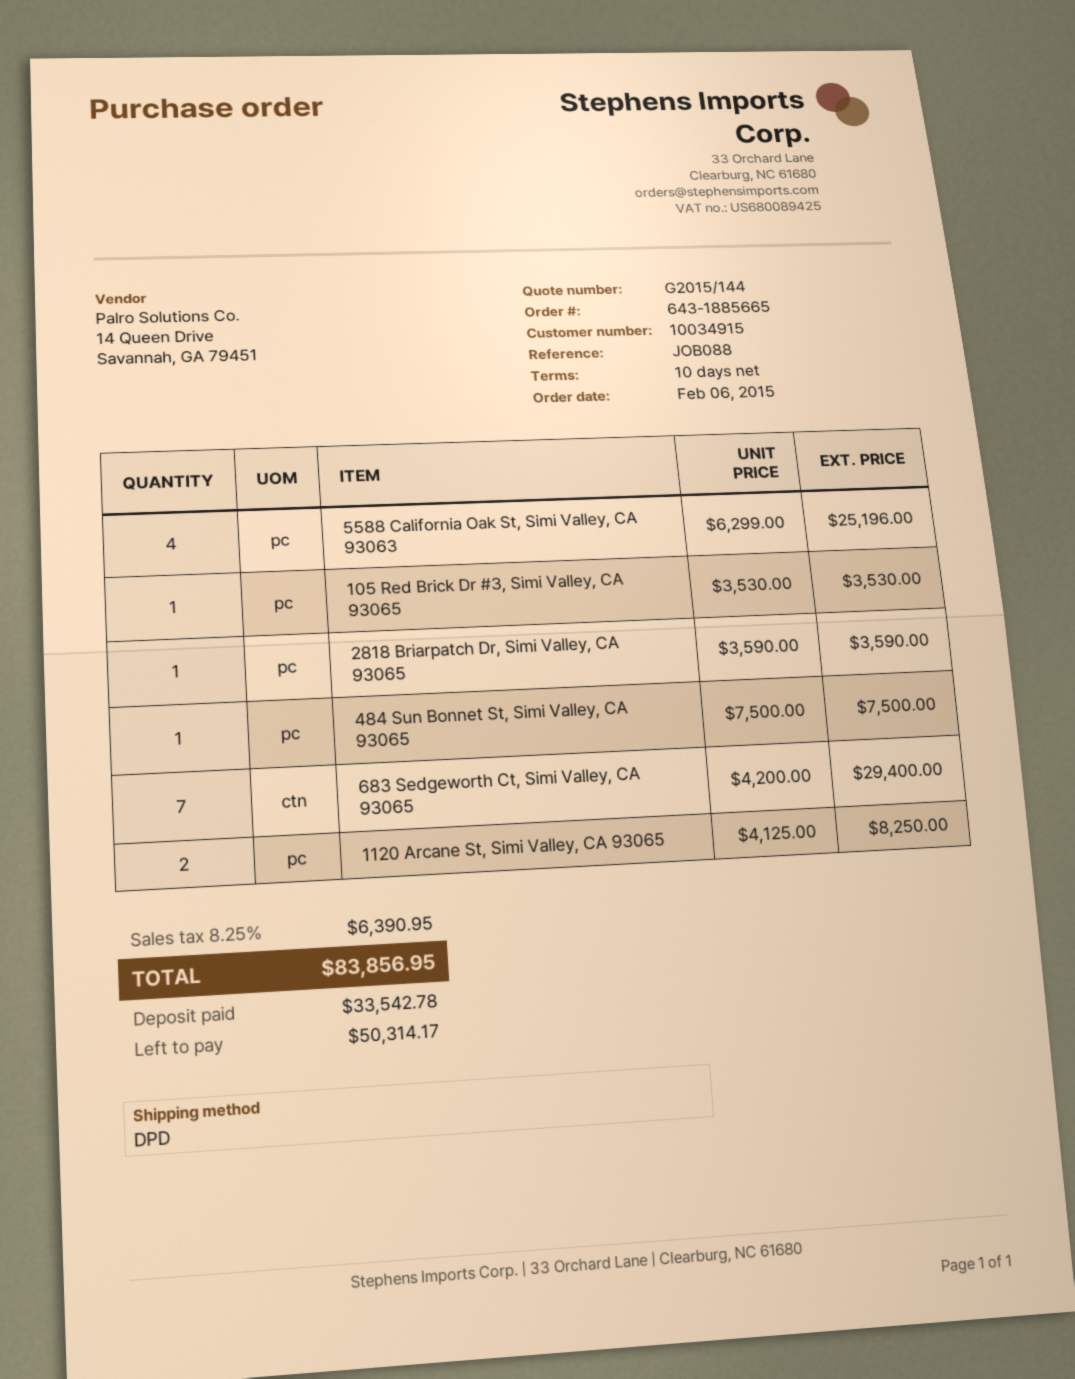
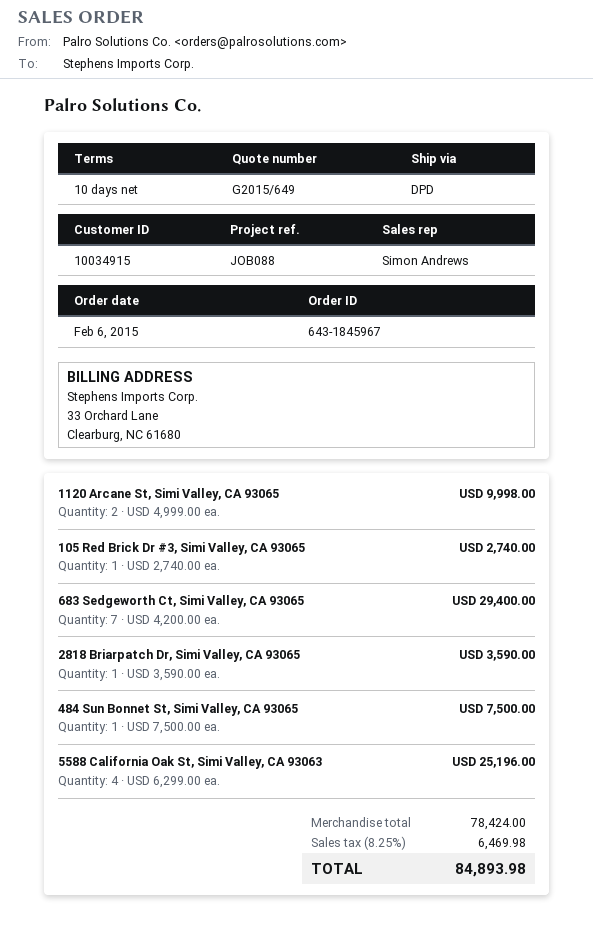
quote number: G2015/144 -> G2015/649
order number: 643-1885665 -> 643-1845967
105 Red Brick Dr #3, Simi Valley, CA 93065: 1 x 3530.00 = 3530.00 -> 1 x 2740.00 = 2740.00
1120 Arcane St, Simi Valley, CA 93065: 2 x 4125.00 = 8250.00 -> 2 x 4999.00 = 9998.00
tax: 8.25% = 6390.95 -> 8.25% = 6469.98
total: 83856.95 -> 84893.98

